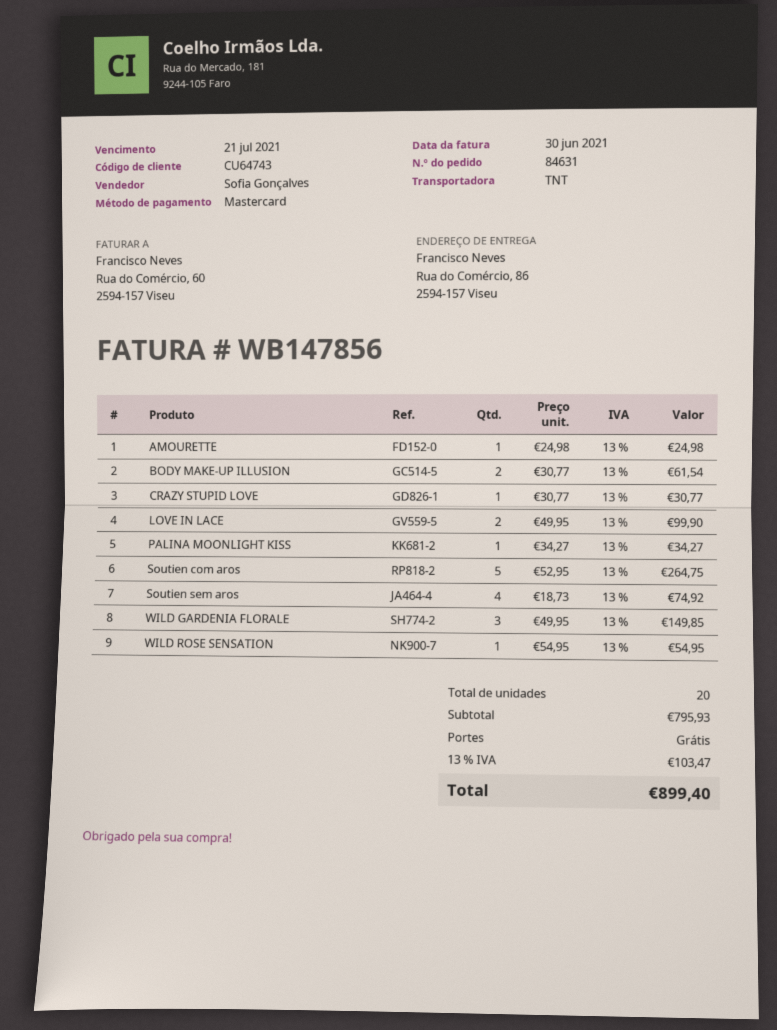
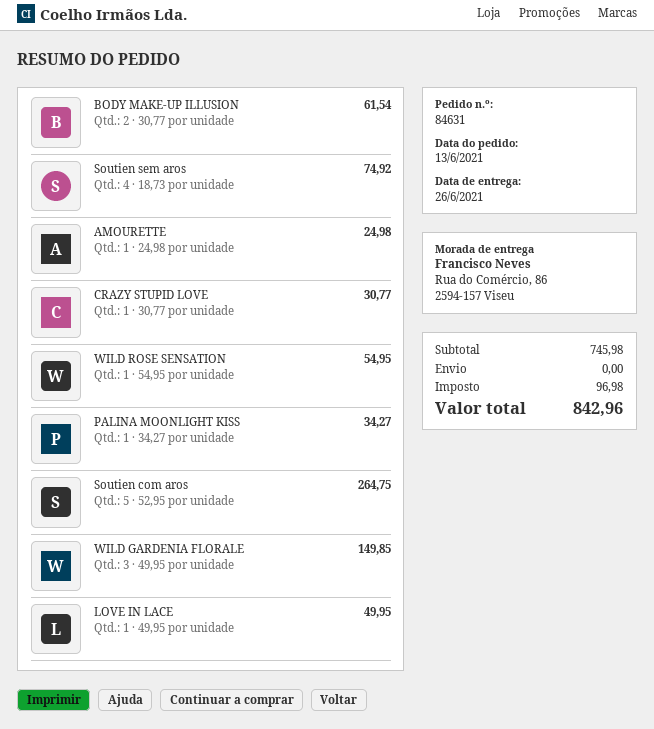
LOVE IN LACE: 2 x 49.95 = 99.90 -> 1 x 49.95 = 49.95
subtotal: 795.93 -> 745.98
tax: 103.47 -> 96.98
total: 899.40 -> 842.96

